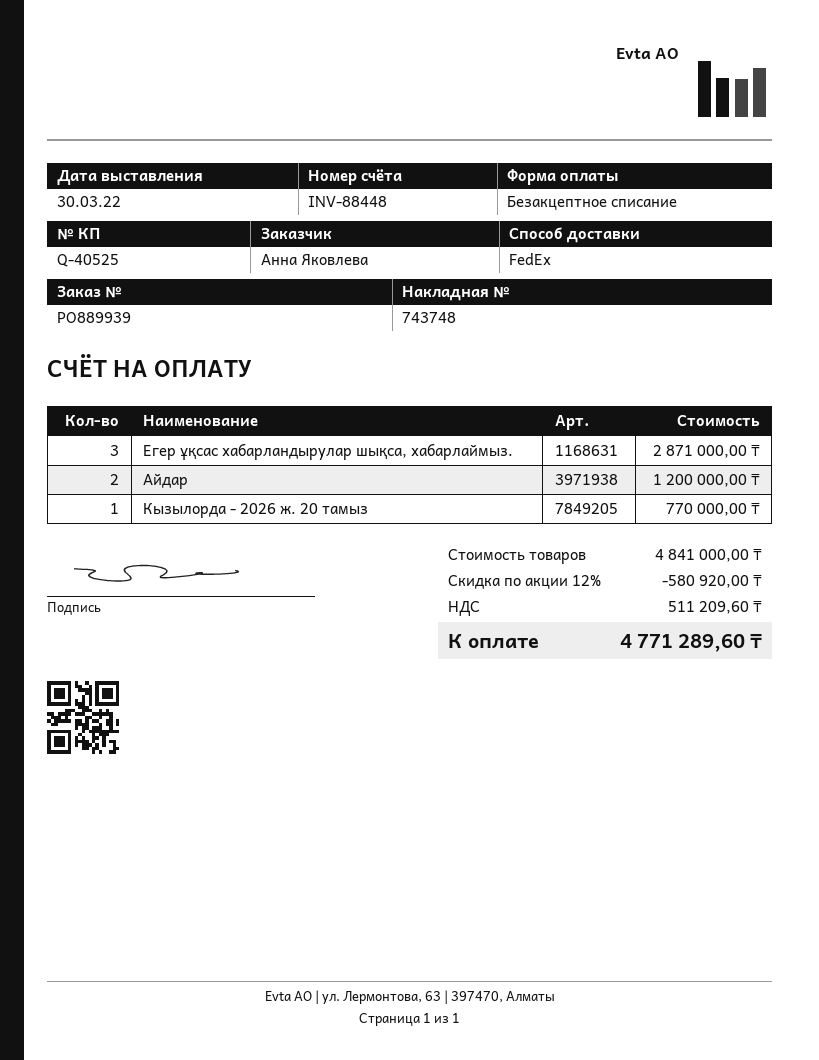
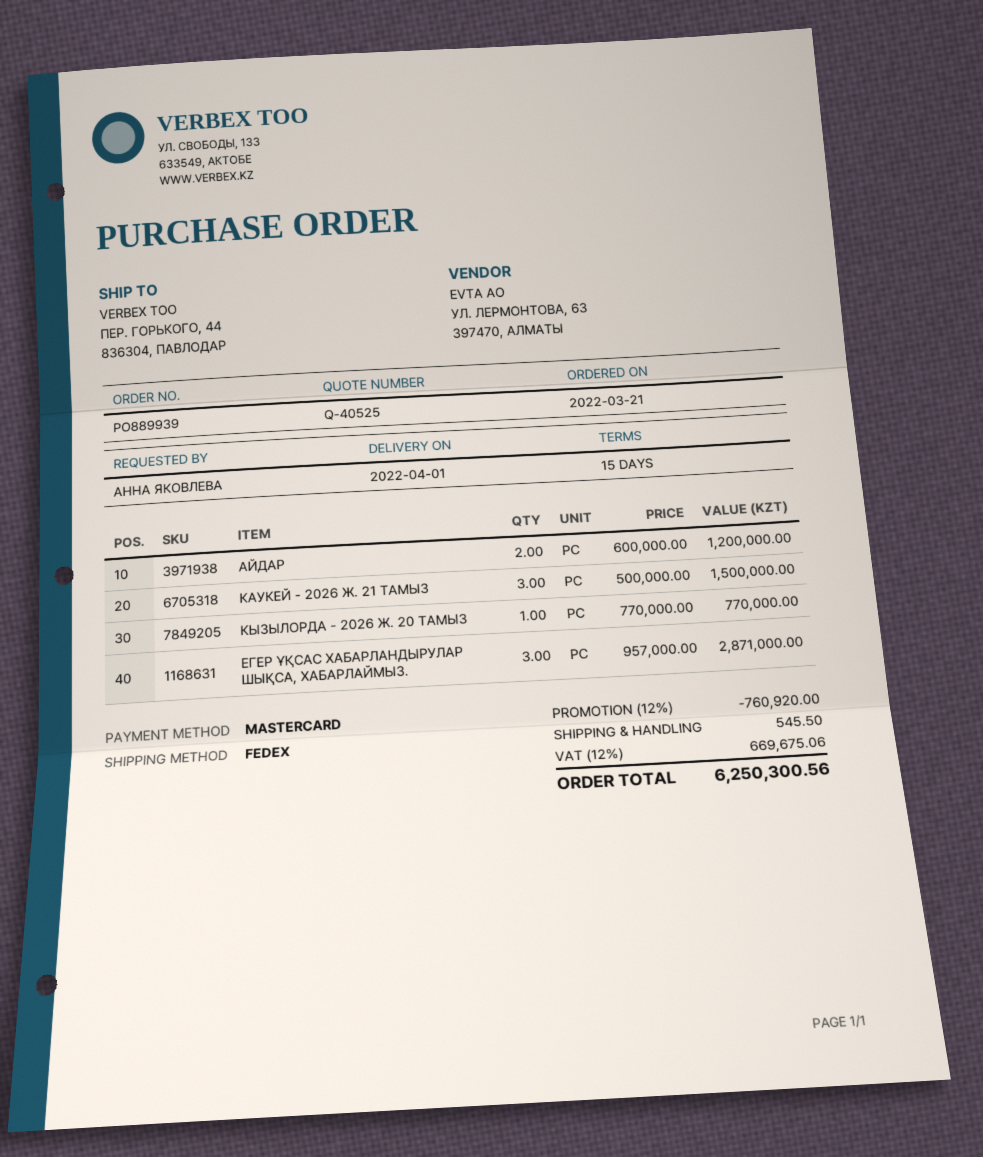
payment method: direct debit -> Mastercard
КАУКЕЙ - 2026 Ж. 21 ТАМЫЗ: none -> 3 for 1500000.00
discount: 12% = 580920.00 -> 12% = 760920.00
shipping: none -> 545.50
tax: 511209.60 -> 669675.06
total: 4771289.60 -> 6250300.56

